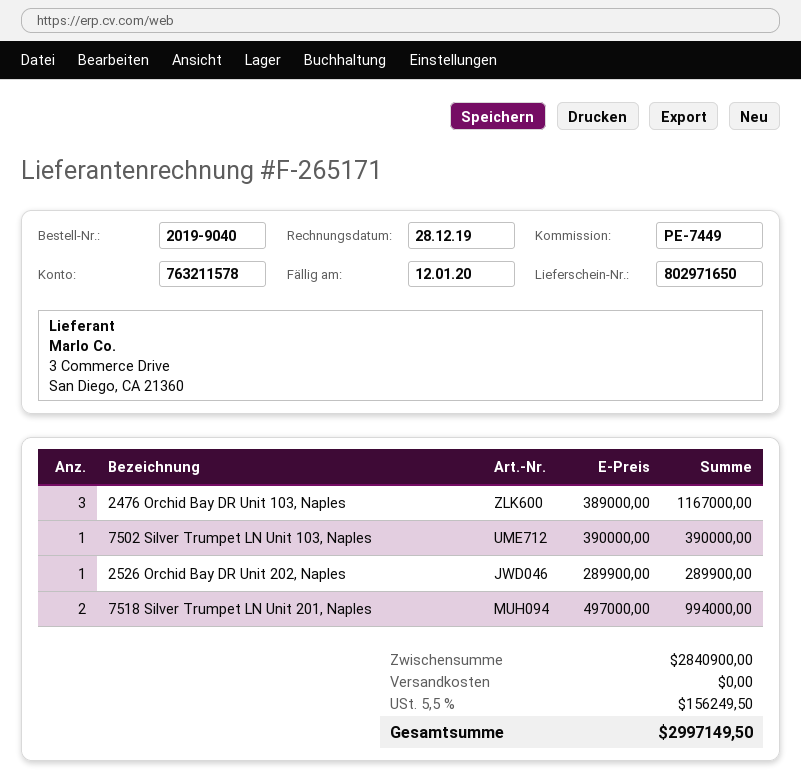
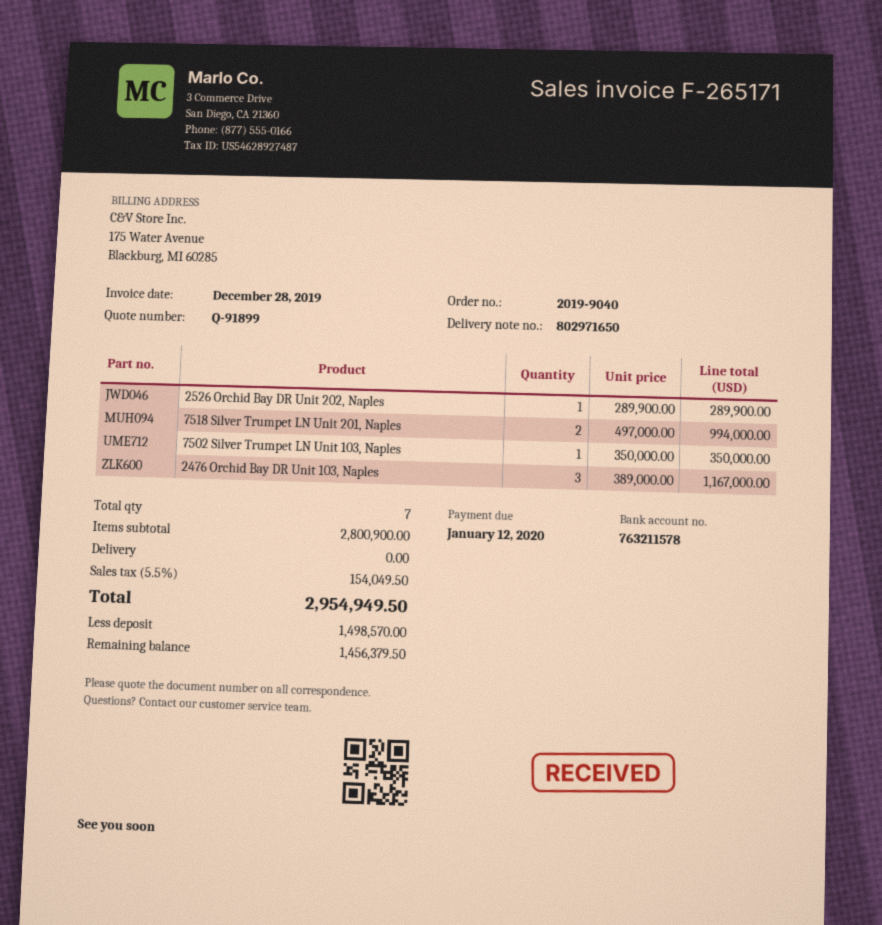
7502 Silver Trumpet LN Unit 103, Naples: 1 x 390000.00 = 390000.00 -> 1 x 350000.00 = 350000.00
subtotal: 2840900.00 -> 2800900.00
tax: 5.5% = 156249.50 -> 5.5% = 154049.50
total: 2997149.50 -> 2954949.50

